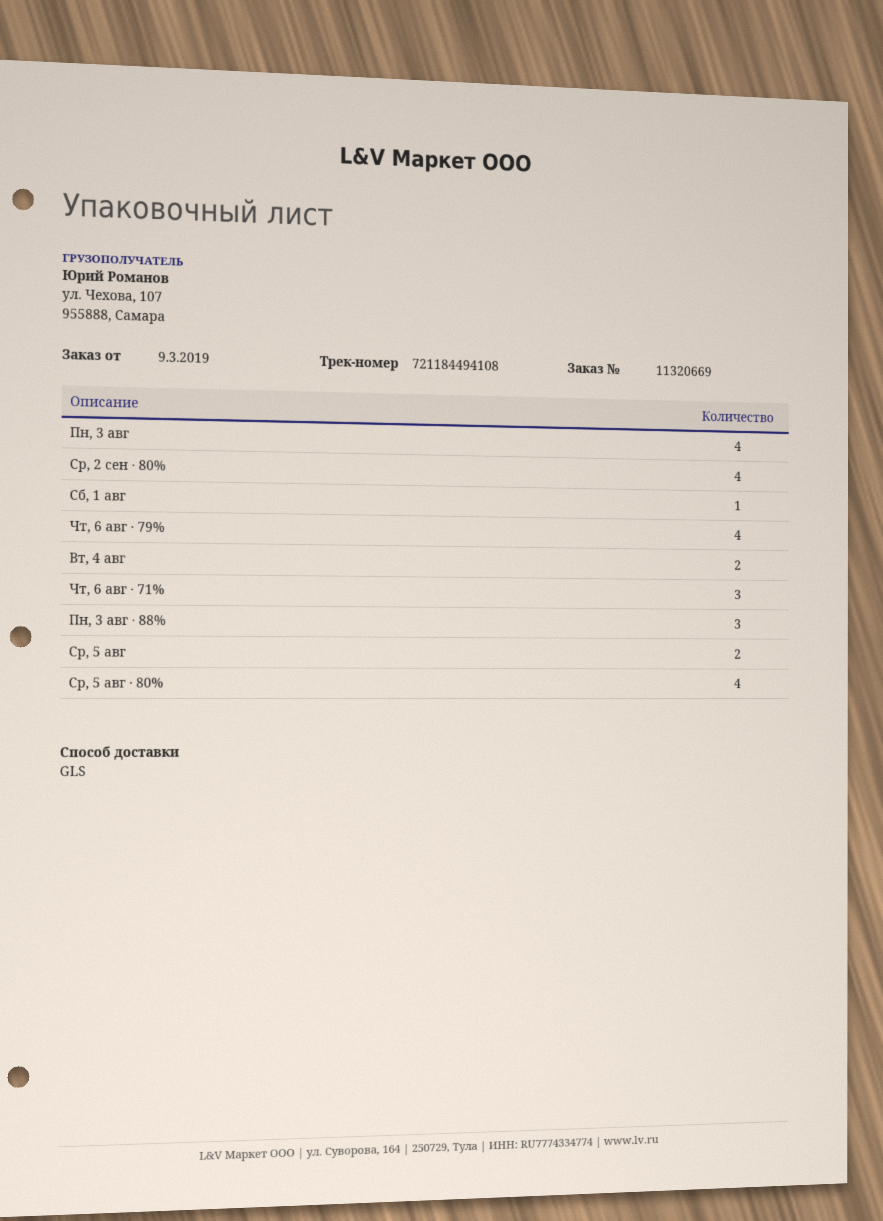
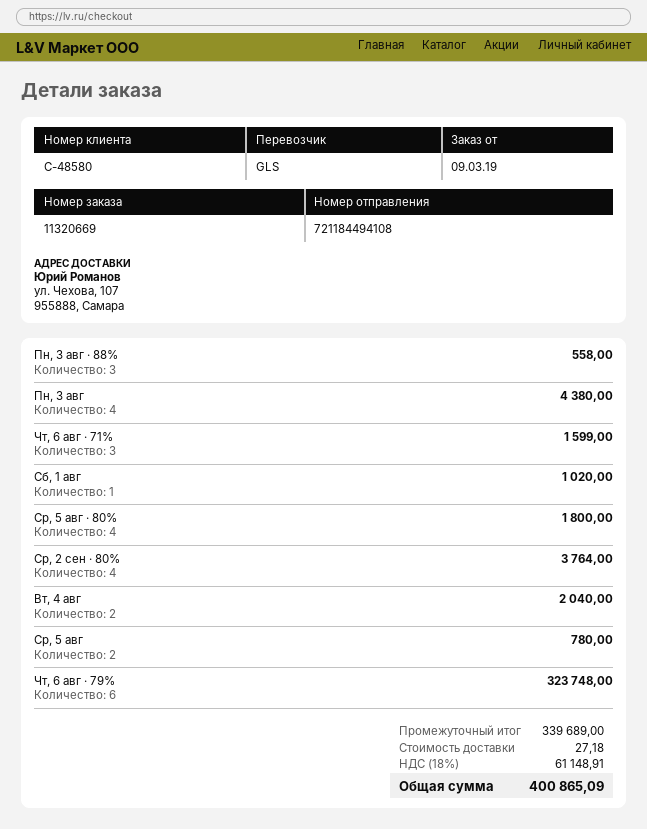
Чт, 6 авг · 79%: 4 -> 6

